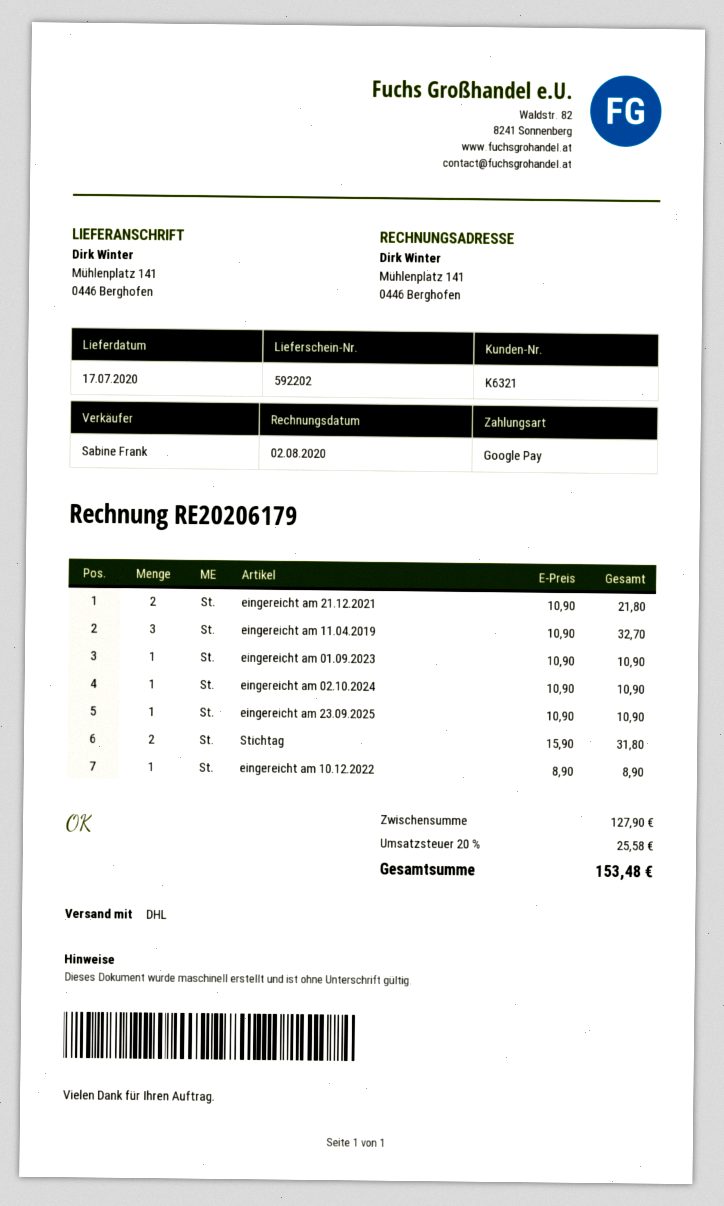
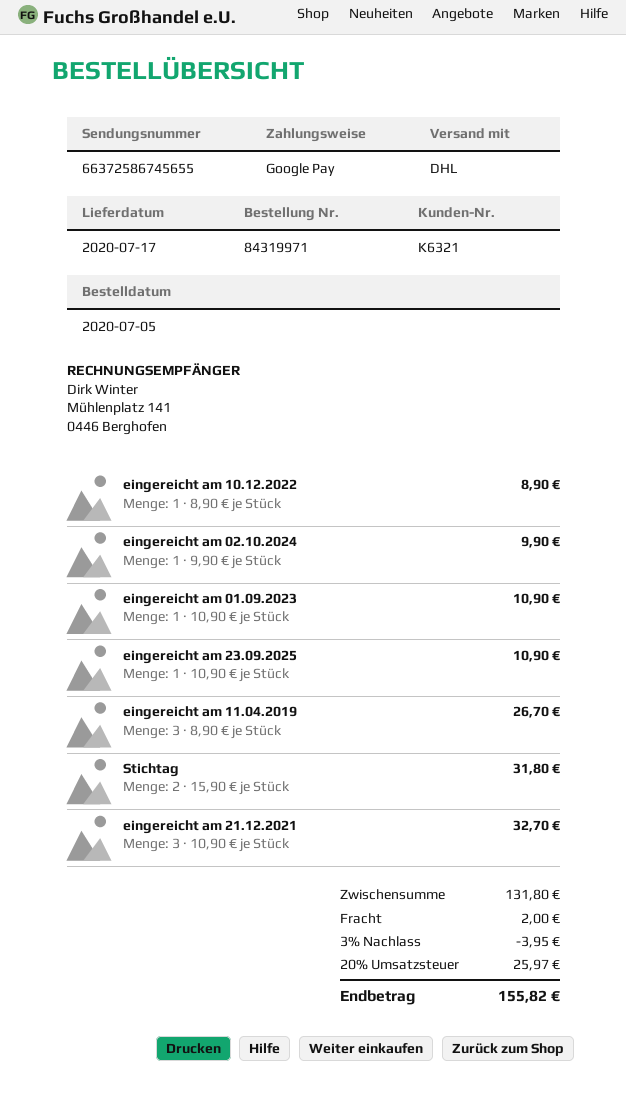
eingereicht am 21.12.2021: 2 x 10.90 = 21.80 -> 3 x 10.90 = 32.70
eingereicht am 11.04.2019: 3 x 10.90 = 32.70 -> 3 x 8.90 = 26.70
eingereicht am 02.10.2024: 1 x 10.90 = 10.90 -> 1 x 9.90 = 9.90
subtotal: 127.90 -> 131.80
discount: none -> 3% = 3.95
shipping: none -> 2.00
tax: 20% = 25.58 -> 20% = 25.97
total: 153.48 -> 155.82

